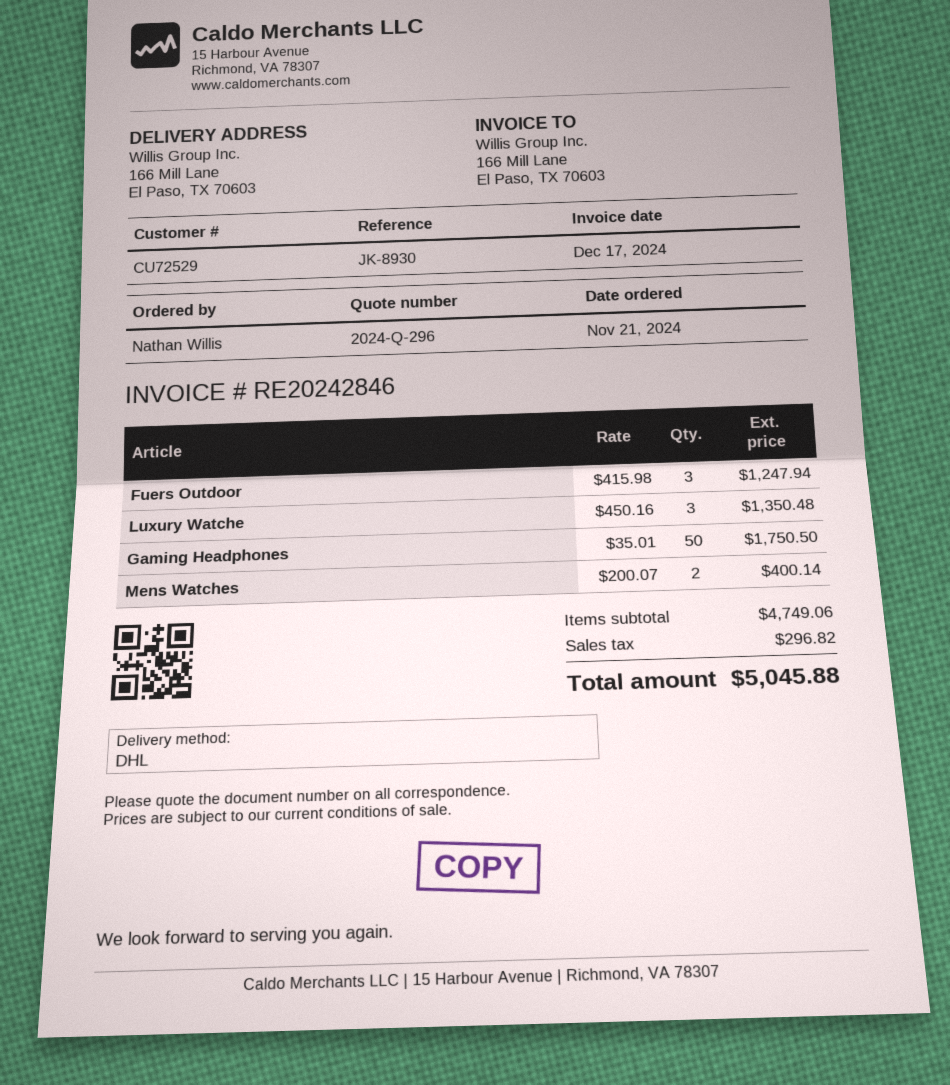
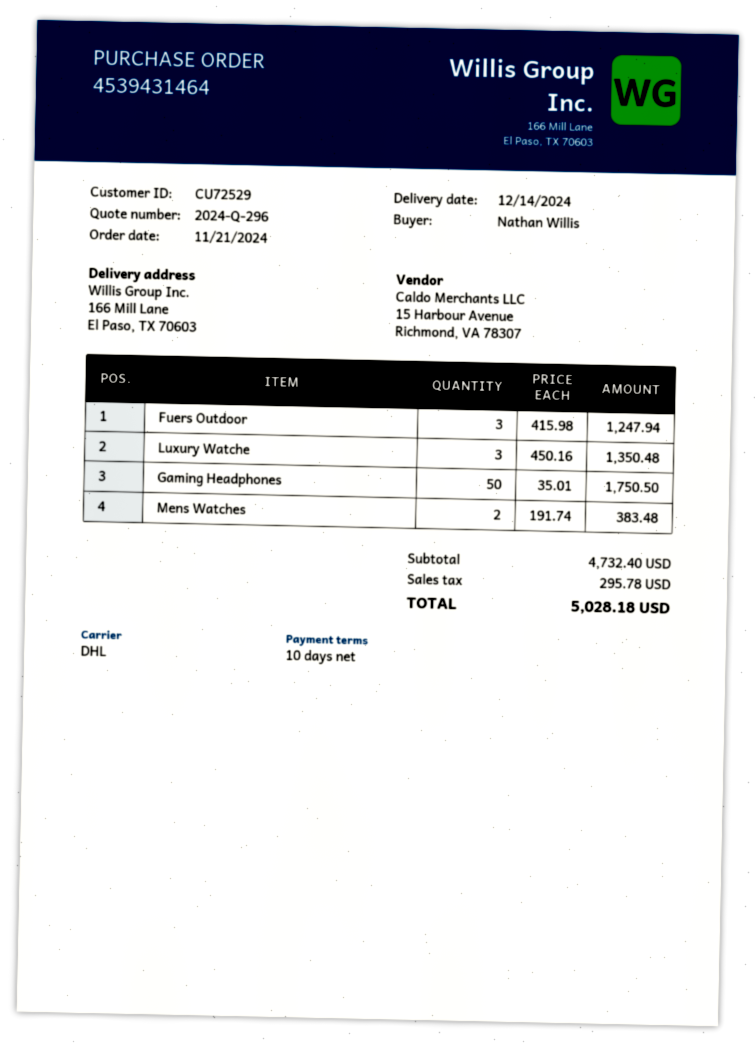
Mens Watches: 2 x 200.07 = 400.14 -> 2 x 191.74 = 383.48
subtotal: 4749.06 -> 4732.40
tax: 296.82 -> 295.78
total: 5045.88 -> 5028.18

